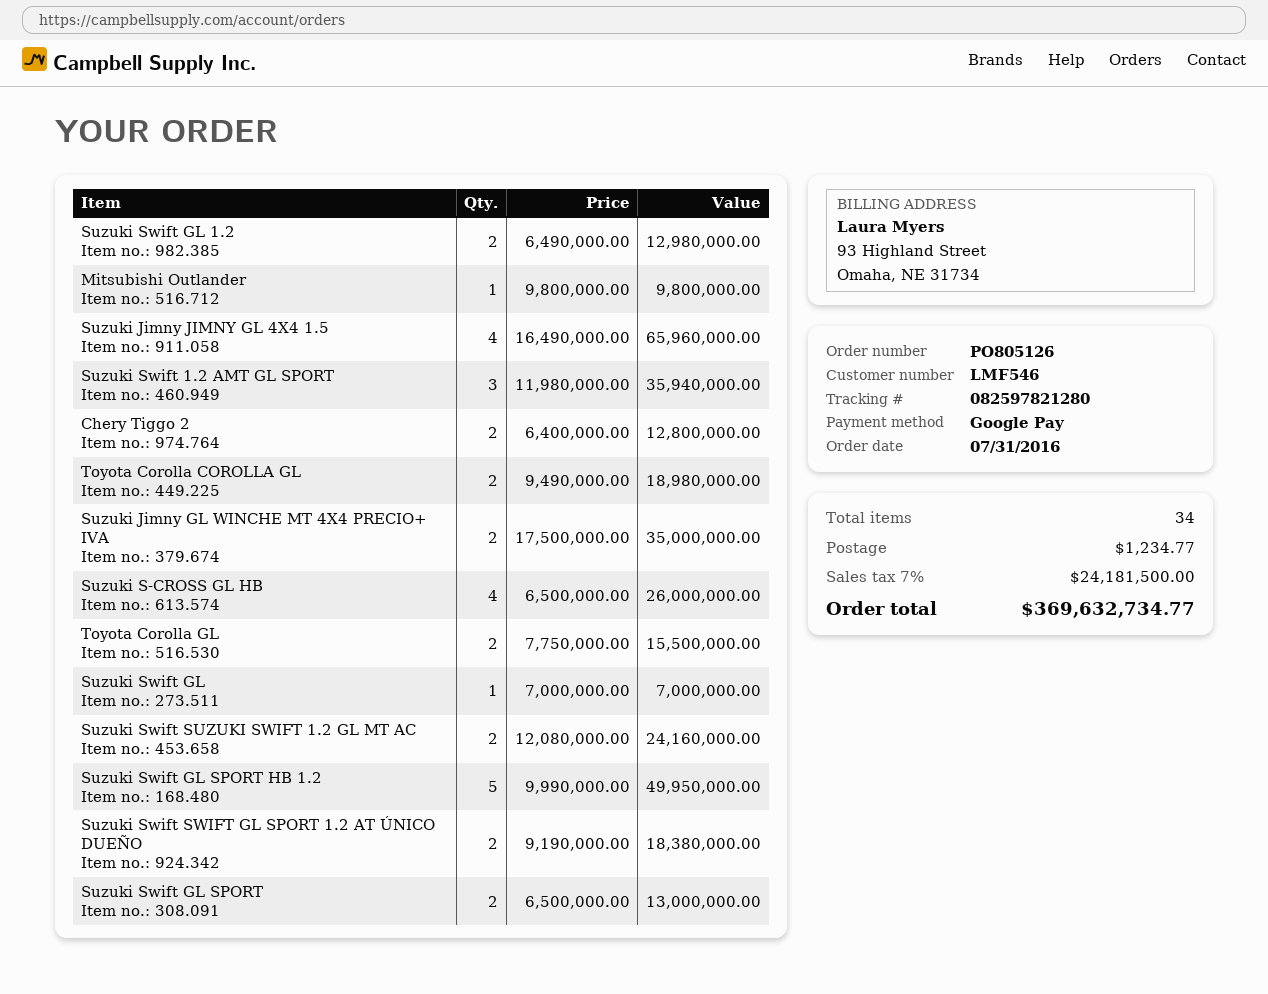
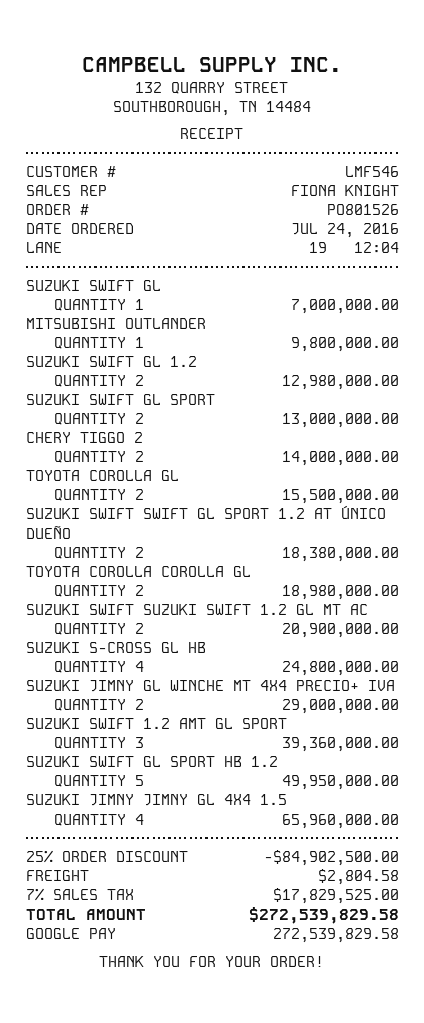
order number: PO805126 -> PO801526
order date: 2016-07-31 -> 2016-07-24
Suzuki Swift 1.2 AMT GL SPORT: 3 for 35940000.00 -> 3 for 39360000.00
Chery Tiggo 2: 2 for 12800000.00 -> 2 for 14000000.00
Suzuki Jimny GL WINCHE MT 4X4 PRECIO+ IVA: 2 for 35000000.00 -> 2 for 29000000.00
Suzuki S-CROSS GL HB: 4 for 26000000.00 -> 4 for 24800000.00
Suzuki Swift SUZUKI SWIFT 1.2 GL MT AC: 2 for 24160000.00 -> 2 for 20900000.00
discount: none -> 25% = 84902500.00
shipping: 1234.77 -> 2804.58
tax: 7% = 24181500.00 -> 7% = 17829525.00
total: 369632734.77 -> 272539829.58

